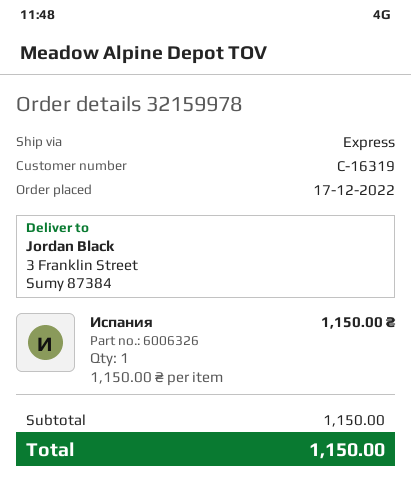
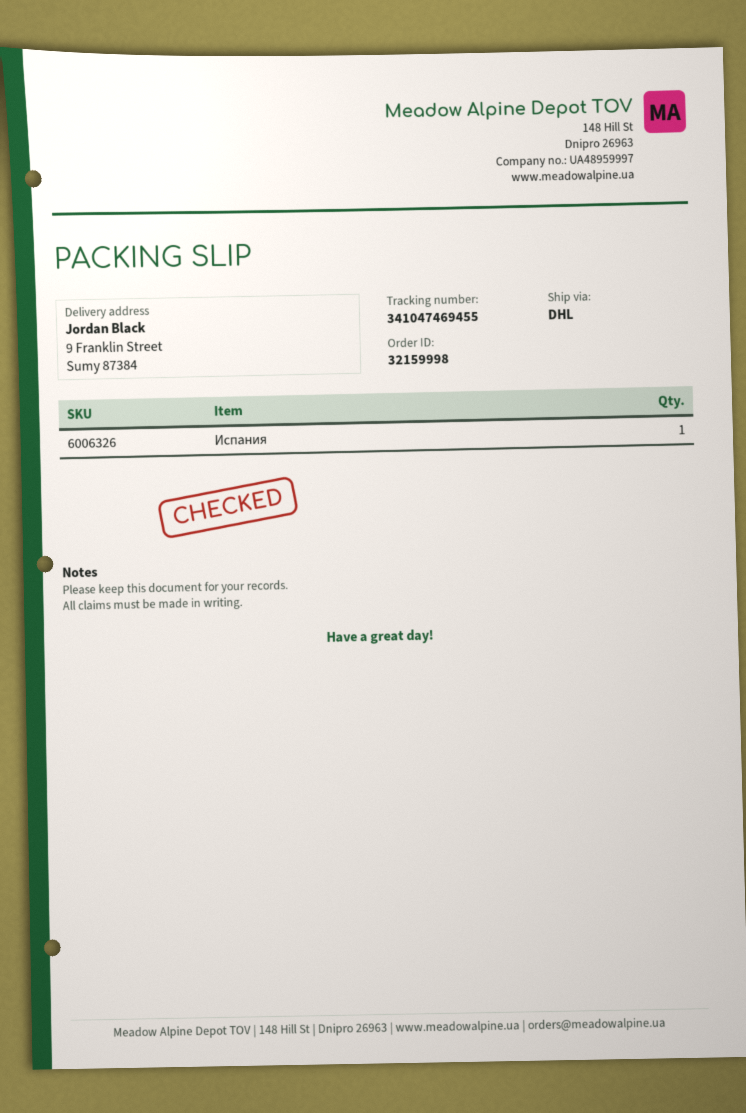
order number: 32159978 -> 32159998
shipping method: express -> DHL
ship to: 3 Franklin Street, Sumy 87384 -> 9 Franklin Street, Sumy 87384

